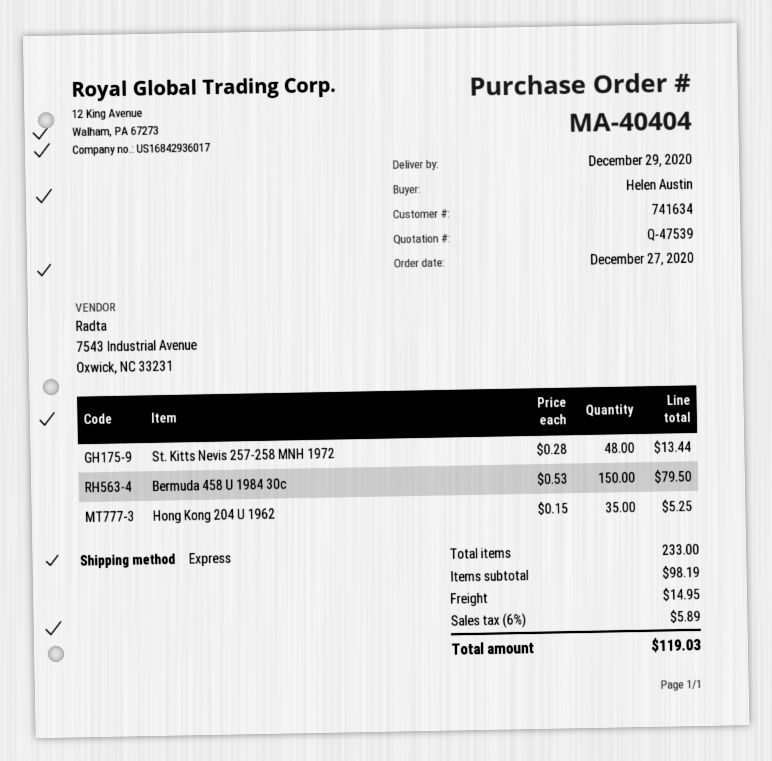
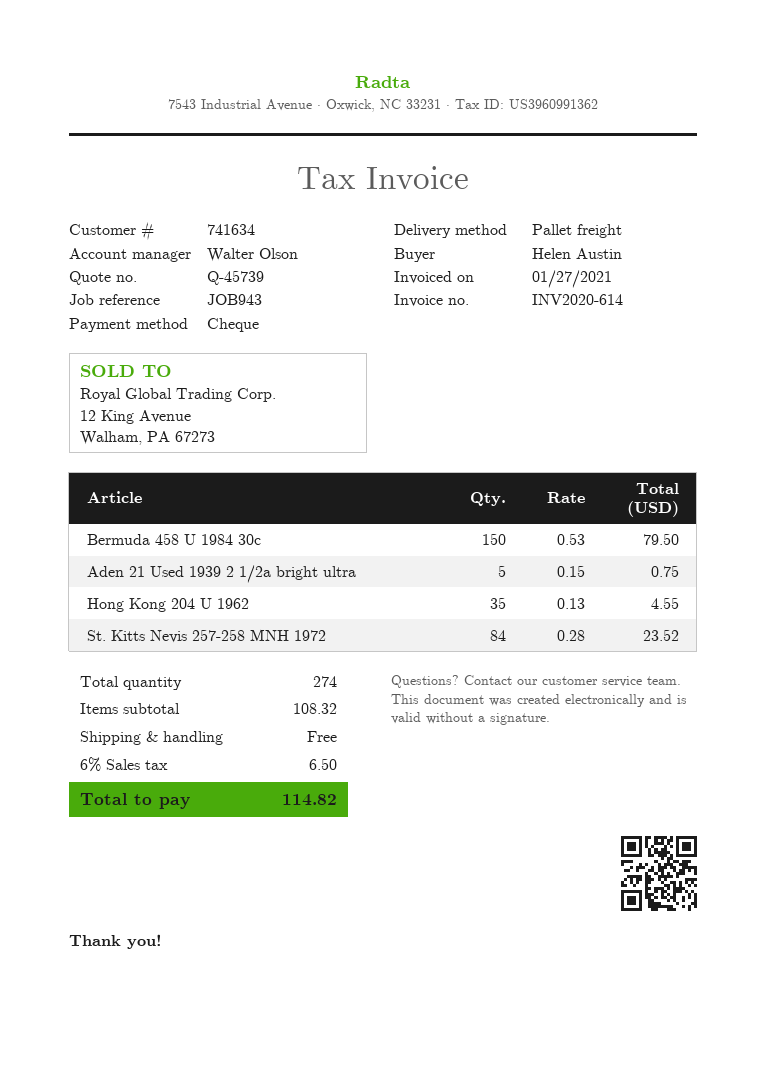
quote number: Q-47539 -> Q-45739
shipping method: express -> pallet freight
St. Kitts Nevis 257-258 MNH 1972: 48 x 0.28 = 13.44 -> 84 x 0.28 = 23.52
Hong Kong 204 U 1962: 35 x 0.15 = 5.25 -> 35 x 0.13 = 4.55
Aden 21 Used 1939 2 1/2a bright ultra: none -> 5 x 0.15 = 0.75
total quantity: 233 -> 274
subtotal: 98.19 -> 108.32
shipping: 14.95 -> 0.00
tax: 6% = 5.89 -> 6% = 6.50
total: 119.03 -> 114.82

